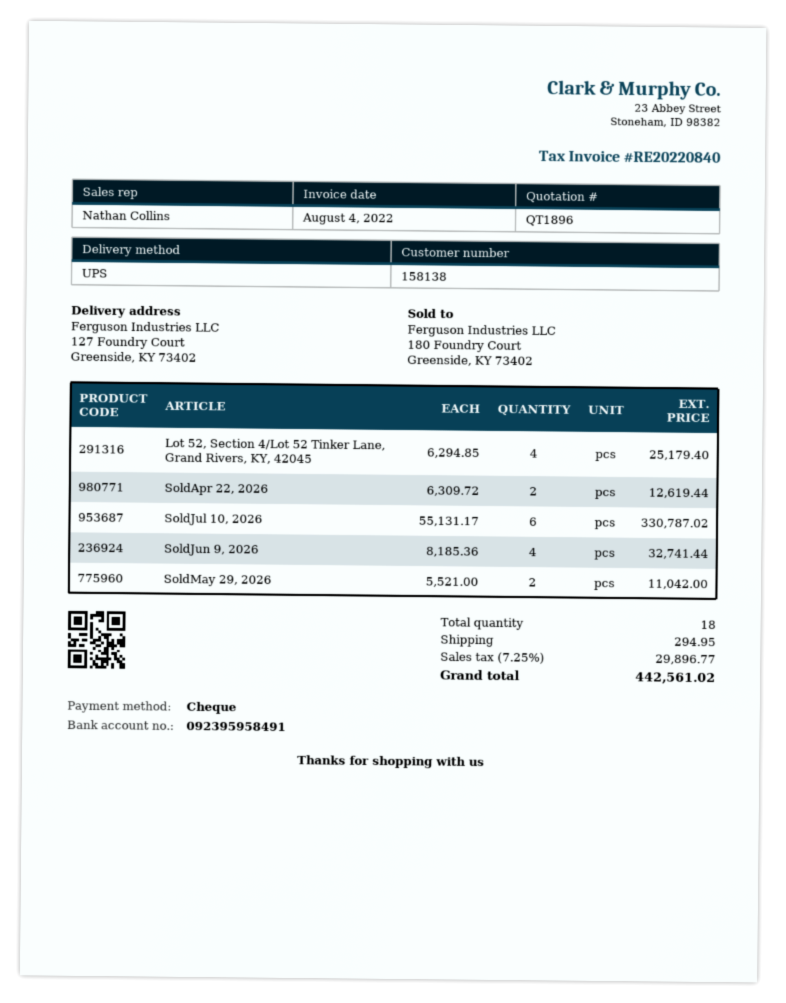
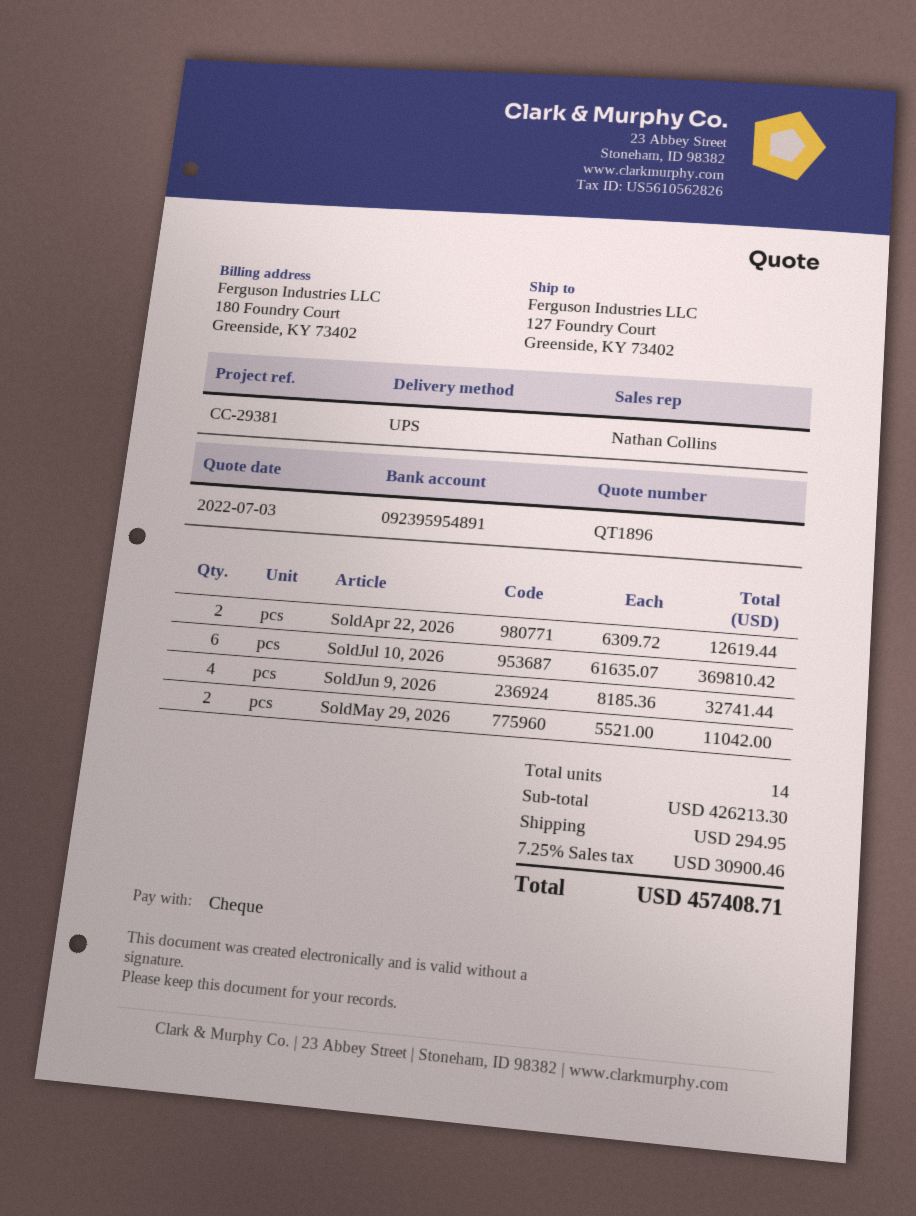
bank account: 092395958491 -> 092395954891
Lot 52, Section 4/Lot 52 Tinker Lane, Grand Rivers, KY, 42045: 4 x 6294.85 = 25179.40 -> none
SoldJul 10, 2026: 6 x 55131.17 = 330787.02 -> 6 x 61635.07 = 369810.42
total quantity: 18 -> 14
tax: 7.25% = 29896.77 -> 7.25% = 30900.46
total: 442561.02 -> 457408.71

